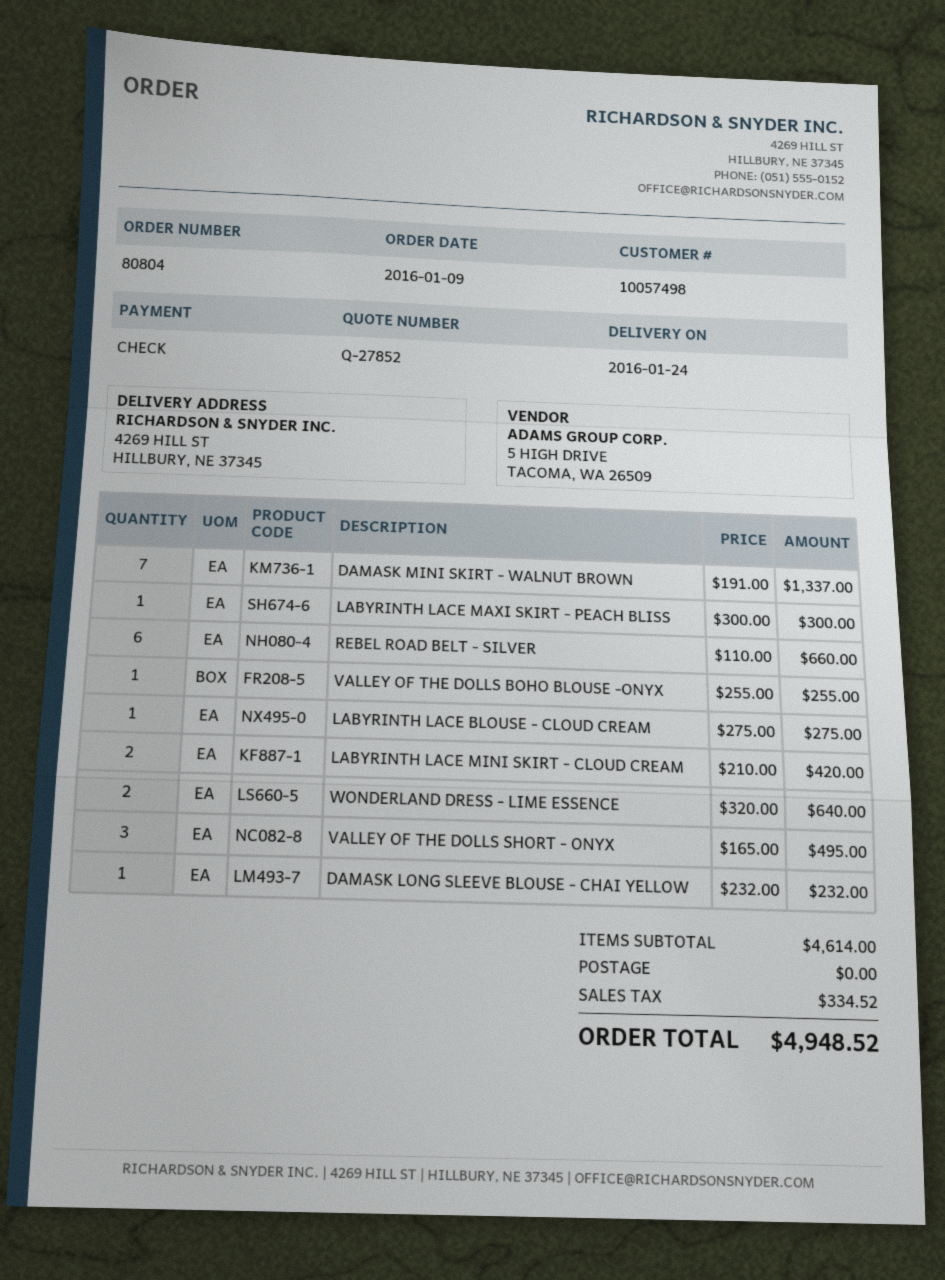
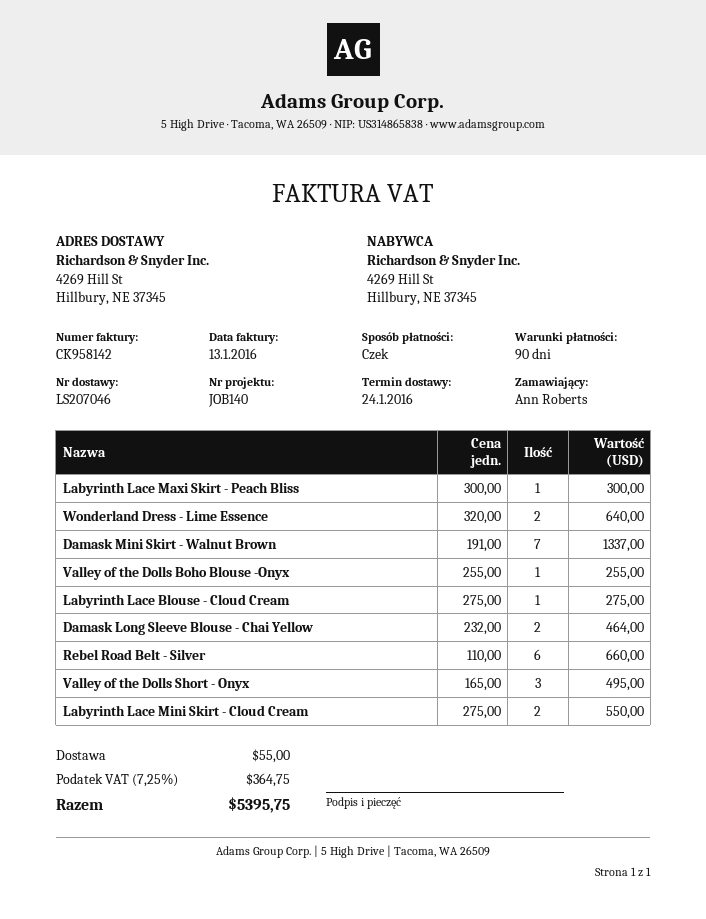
LABYRINTH LACE MINI SKIRT - CLOUD CREAM: 2 x 210.00 = 420.00 -> 2 x 275.00 = 550.00
DAMASK LONG SLEEVE BLOUSE - CHAI YELLOW: 1 x 232.00 = 232.00 -> 2 x 232.00 = 464.00
shipping: 0.00 -> 55.00
tax: 334.52 -> 364.75
total: 4948.52 -> 5395.75

